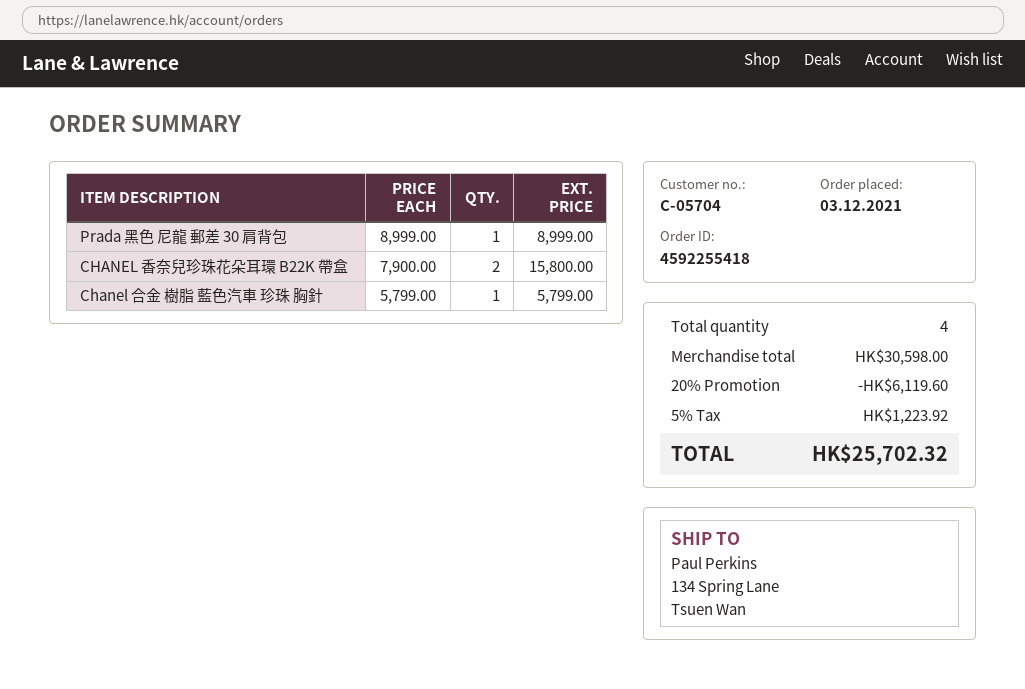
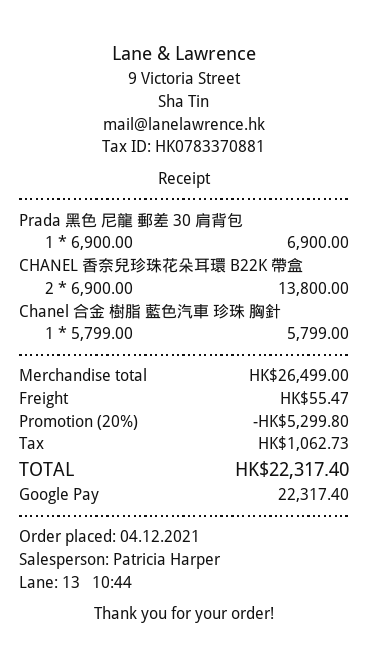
order date: 2021-12-03 -> 2021-12-04
Prada 黑色 尼龍 郵差 30 肩背包: 1 x 8999.00 = 8999.00 -> 1 x 6900.00 = 6900.00
CHANEL 香奈兒珍珠花朵耳環 B22K 帶盒: 2 x 7900.00 = 15800.00 -> 2 x 6900.00 = 13800.00
subtotal: 30598.00 -> 26499.00
discount: 20% = 6119.60 -> 20% = 5299.80
shipping: none -> 55.47
tax: 1223.92 -> 1062.73
total: 25702.32 -> 22317.40

